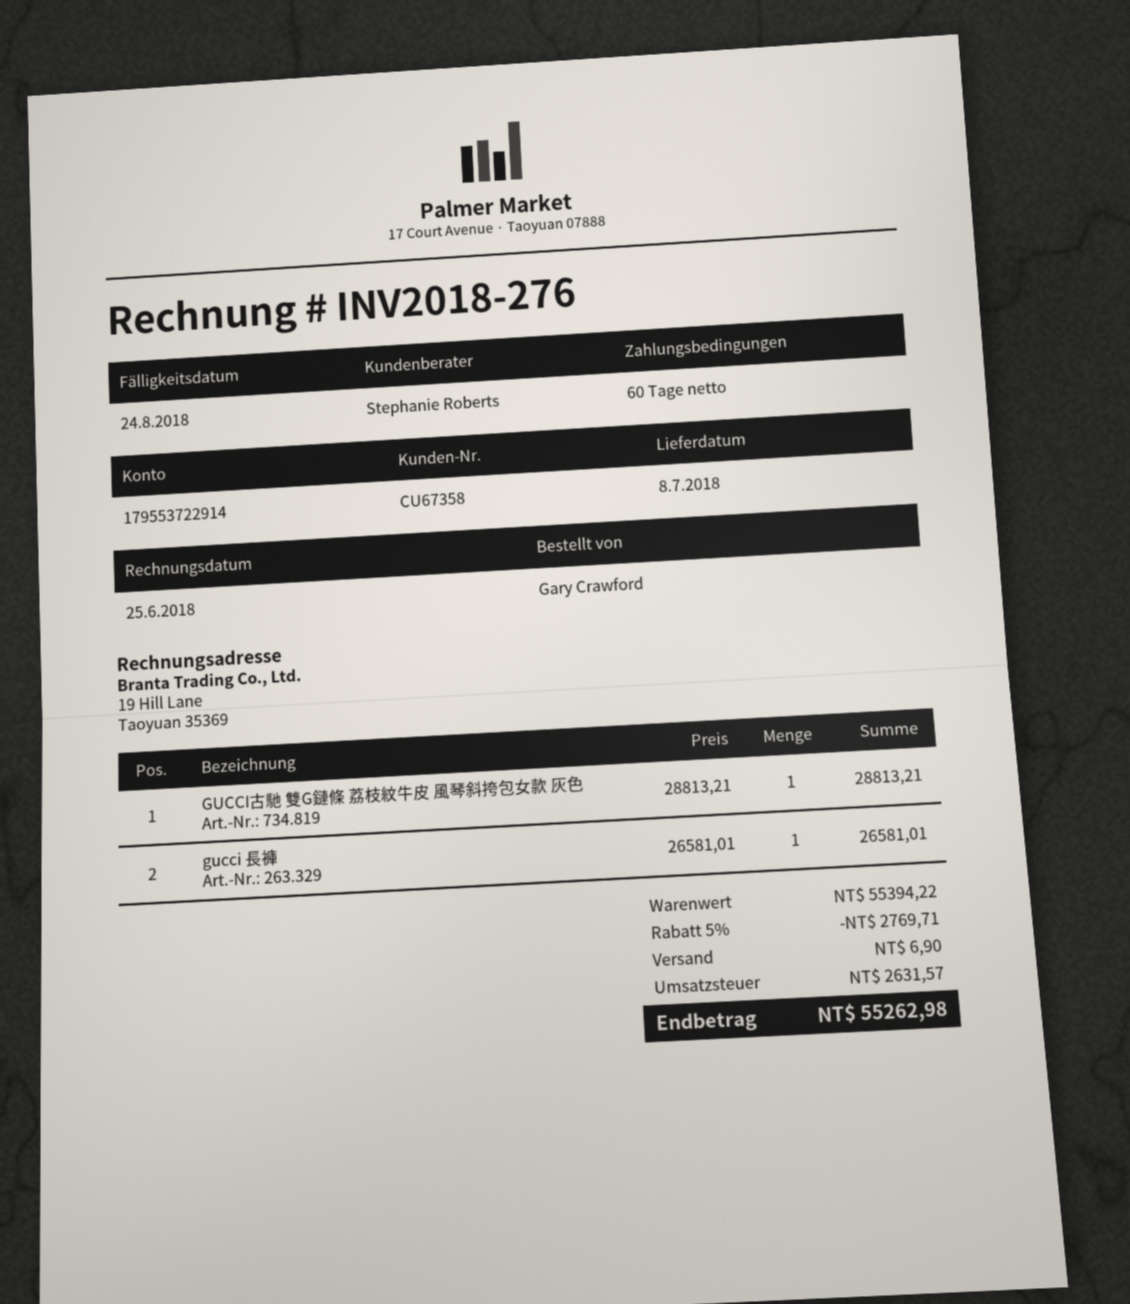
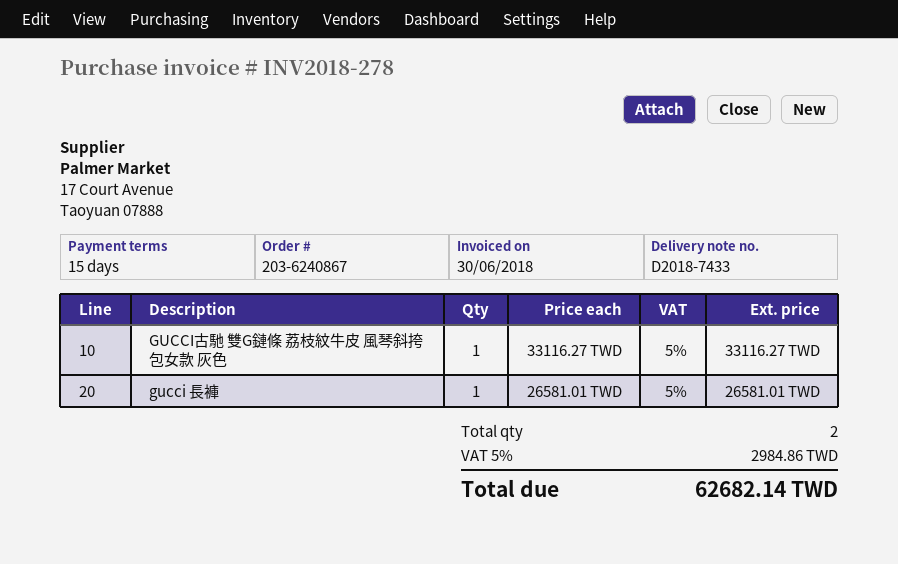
invoice number: INV2018-276 -> INV2018-278
invoice date: 2018-06-25 -> 2018-06-30
payment terms: 60 days -> 15 days
GUCCI古馳 雙G鏈條 荔枝紋牛皮 風琴斜挎包女款 灰色: 1 x 28813.21 = 28813.21 -> 1 x 33116.27 = 33116.27
discount: 5% = 2769.71 -> none
shipping: 6.90 -> none
tax: 2631.57 -> 2984.86
total: 55262.98 -> 62682.14

